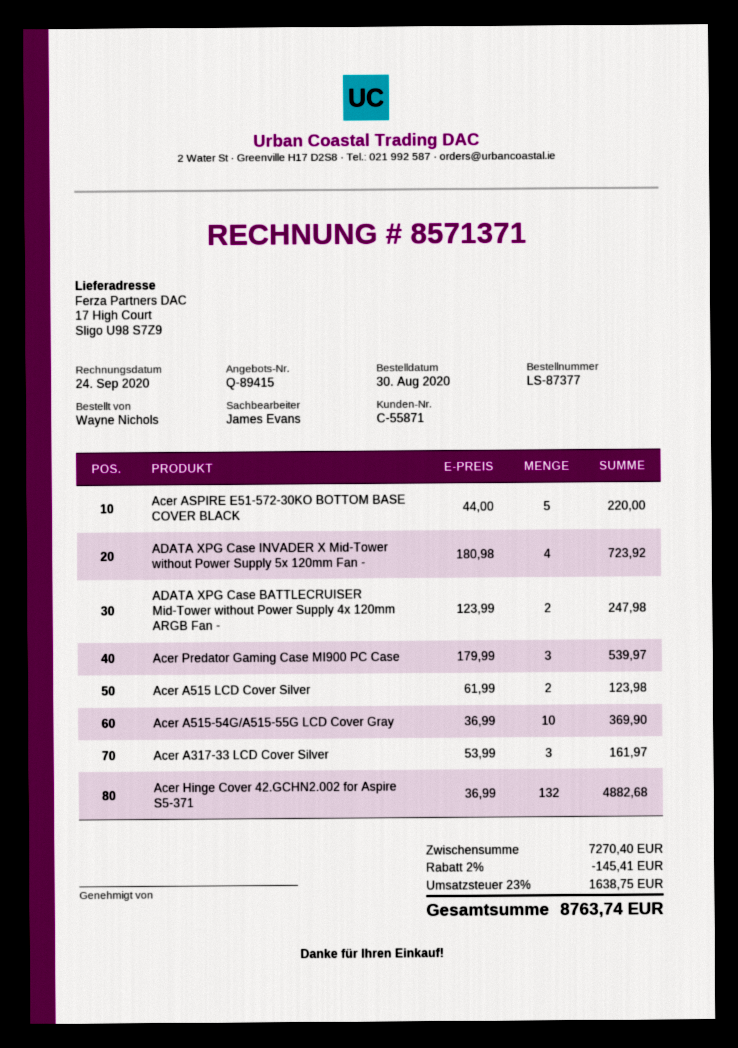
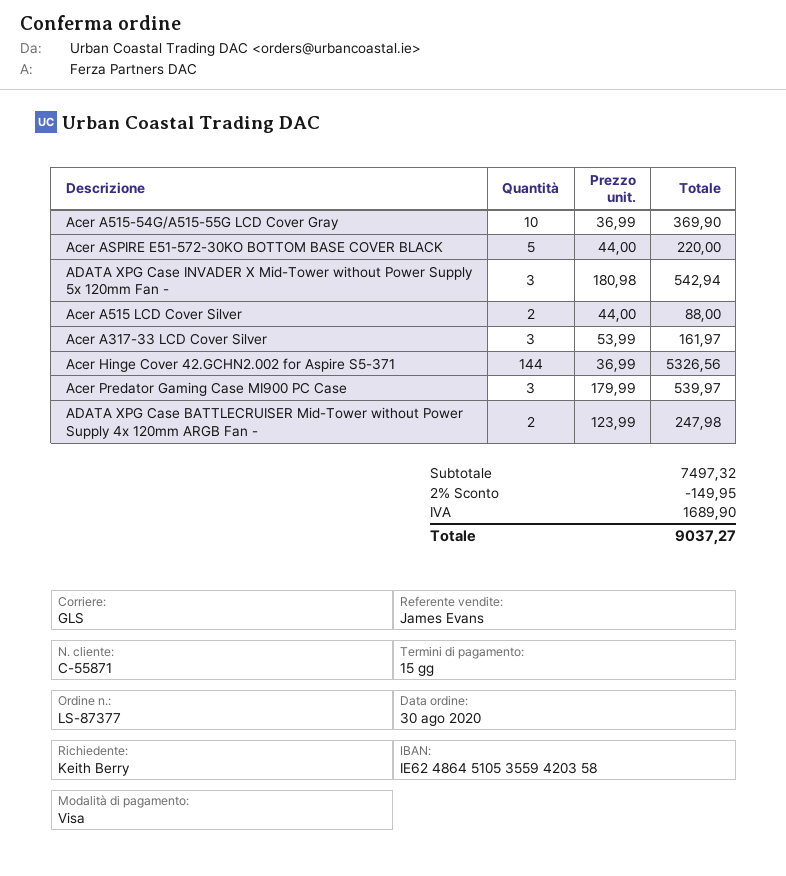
ordered by: Wayne Nichols -> Keith Berry
ADATA XPG Case INVADER X Mid-Tower without Power Supply 5x 120mm Fan -: 4 x 180.98 = 723.92 -> 3 x 180.98 = 542.94
Acer A515 LCD Cover Silver: 2 x 61.99 = 123.98 -> 2 x 44.00 = 88.00
Acer Hinge Cover 42.GCHN2.002 for Aspire S5-371: 132 x 36.99 = 4882.68 -> 144 x 36.99 = 5326.56
subtotal: 7270.40 -> 7497.32
discount: 2% = 145.41 -> 2% = 149.95
tax: 1638.75 -> 1689.90
total: 8763.74 -> 9037.27

